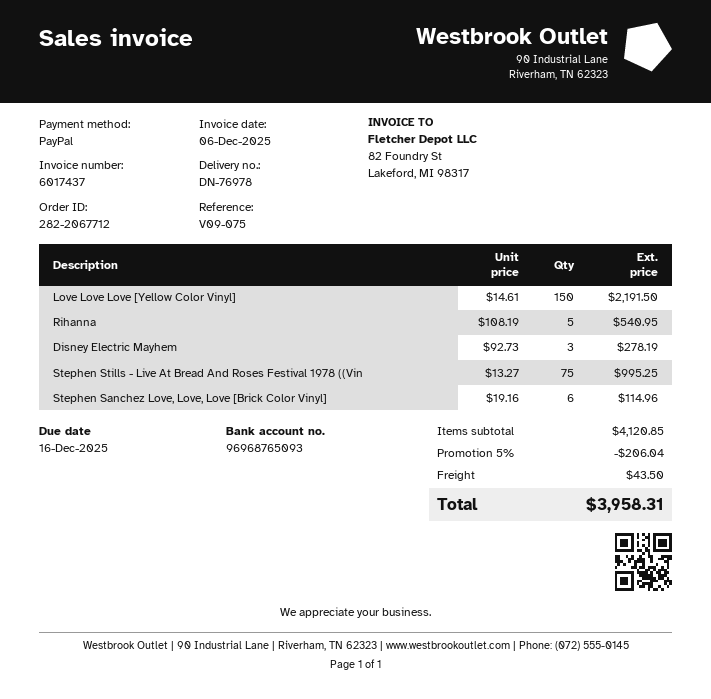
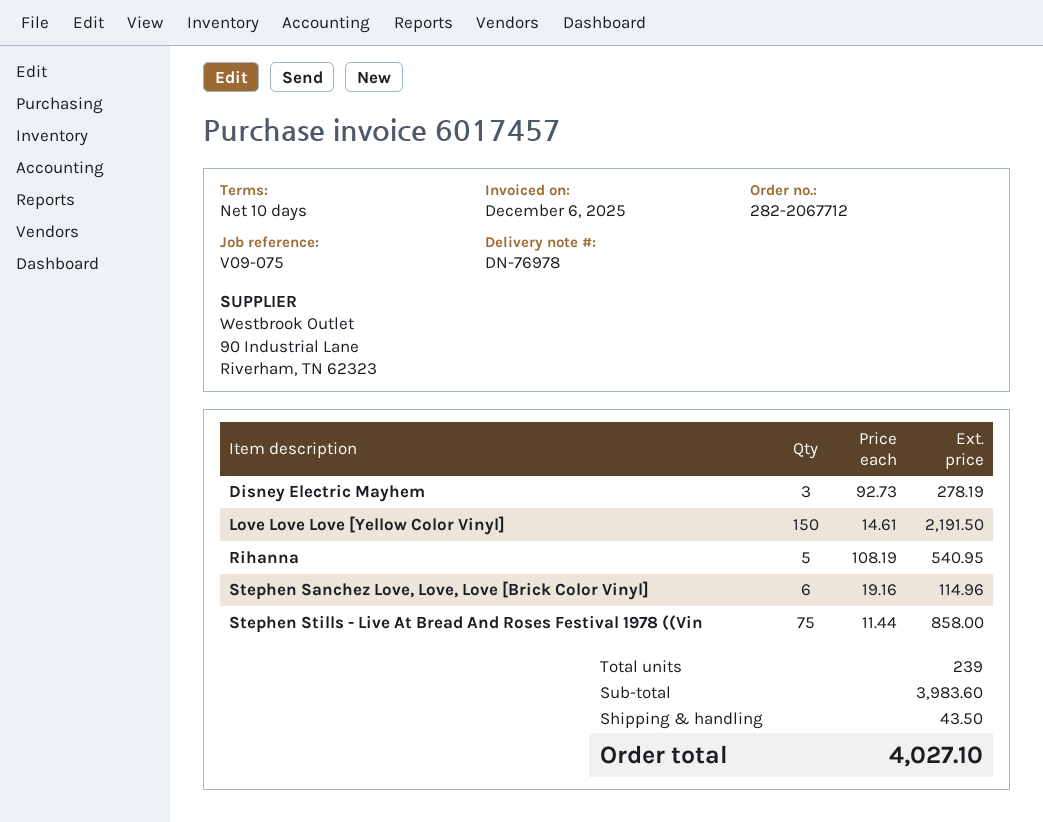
invoice number: 6017437 -> 6017457
Stephen Stills - Live At Bread And Roses Festival 1978 ((Vin: 75 x 13.27 = 995.25 -> 75 x 11.44 = 858.00
subtotal: 4120.85 -> 3983.60
discount: 5% = 206.04 -> none
total: 3958.31 -> 4027.10

